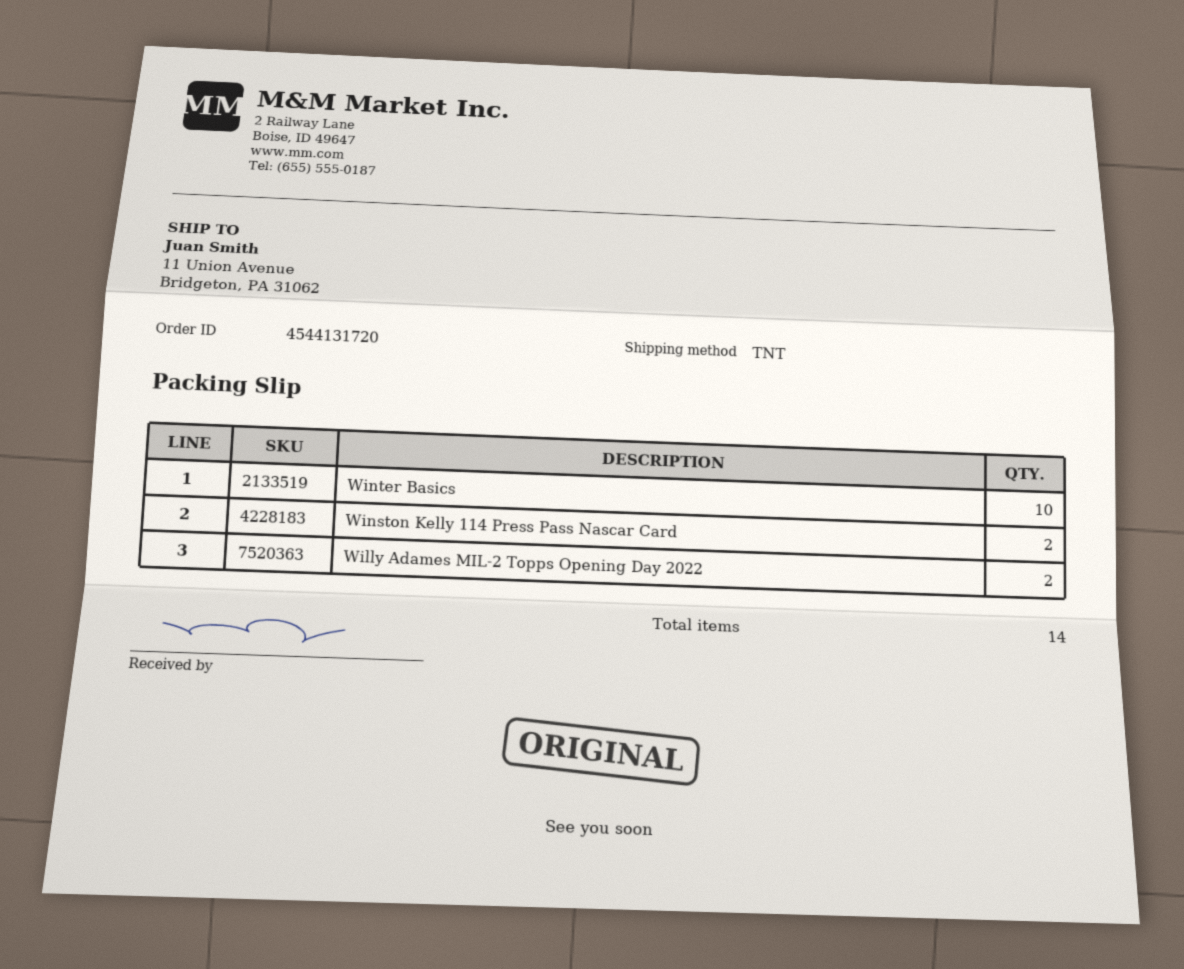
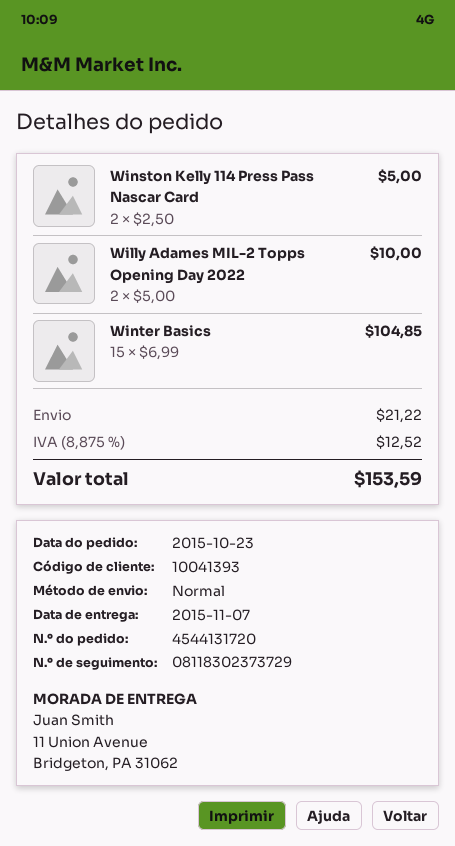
shipping method: TNT -> standard
Winter Basics: 10 -> 15

